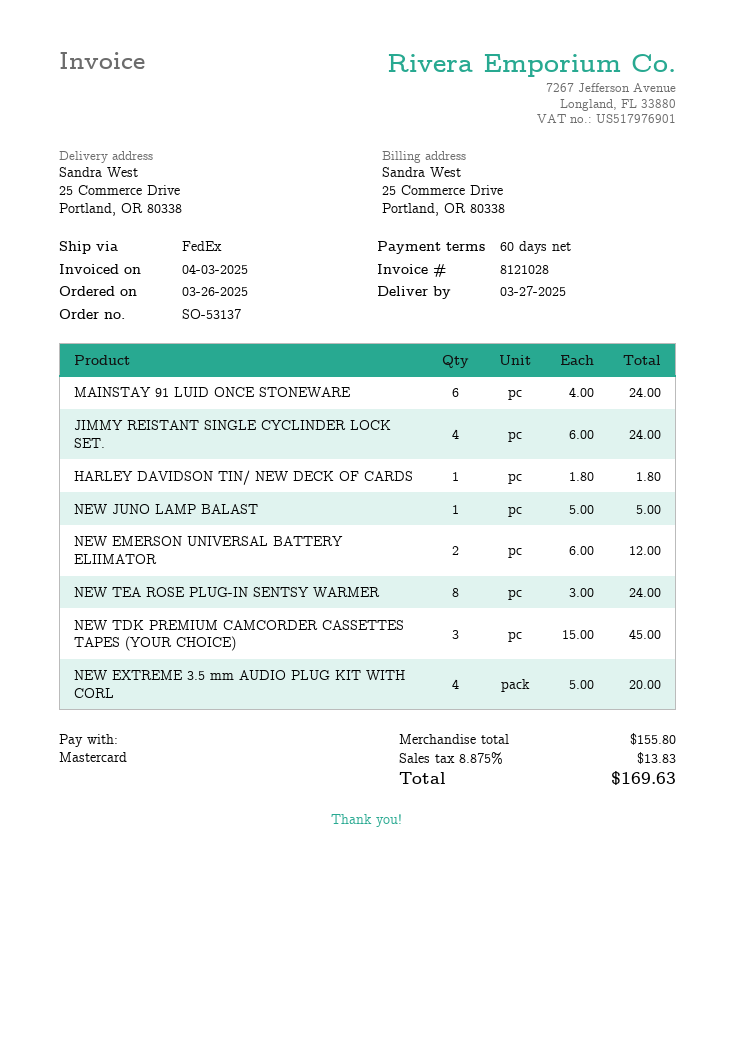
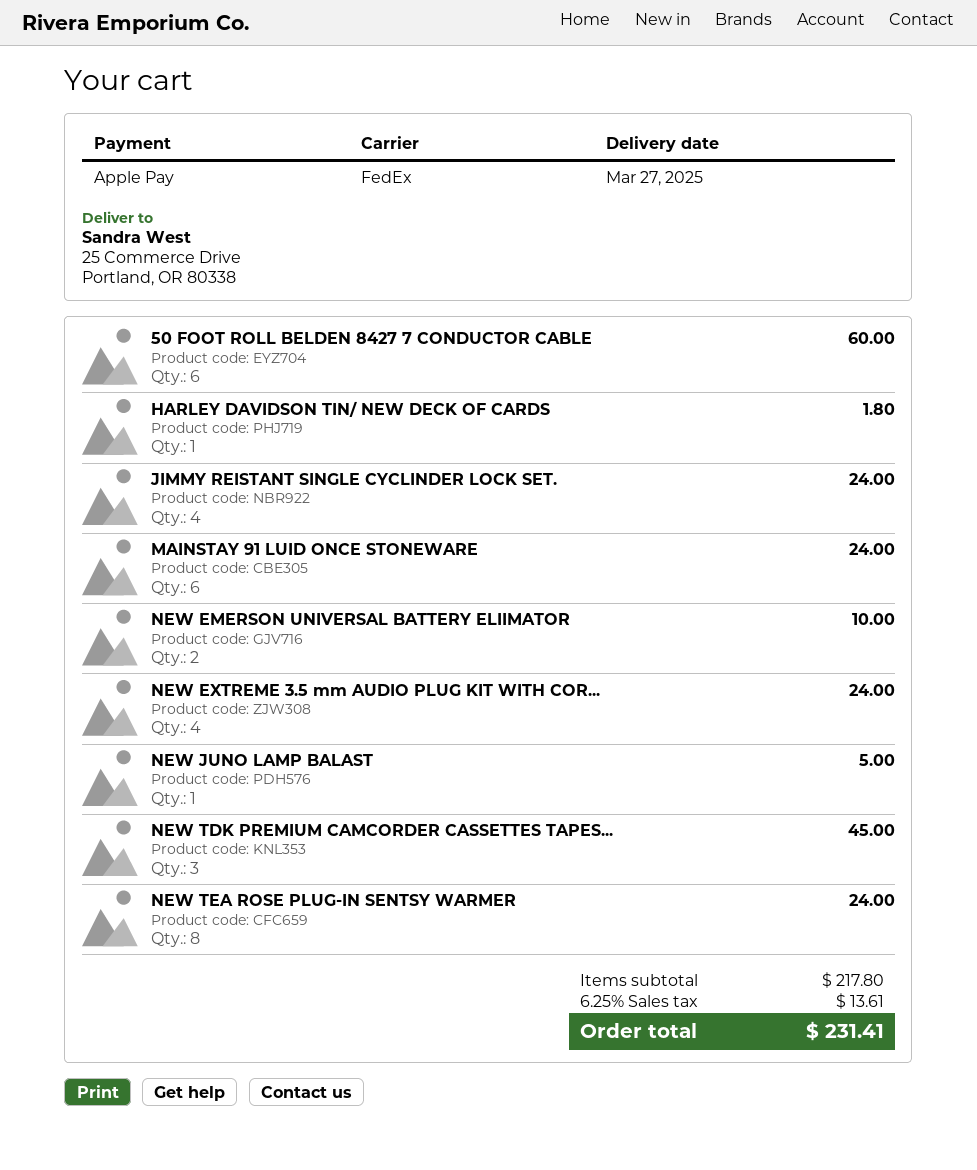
payment method: Mastercard -> Apple Pay
NEW EMERSON UNIVERSAL BATTERY ELIIMATOR: 2 for 12.00 -> 2 for 10.00
NEW EXTREME 3.5 mm AUDIO PLUG KIT WITH CORL: 4 for 20.00 -> 4 for 24.00
50 FOOT ROLL BELDEN 8427 7 CONDUCTOR CABLE: none -> 6 for 60.00
subtotal: 155.80 -> 217.80
tax: 8.875% = 13.83 -> 6.25% = 13.61
total: 169.63 -> 231.41

